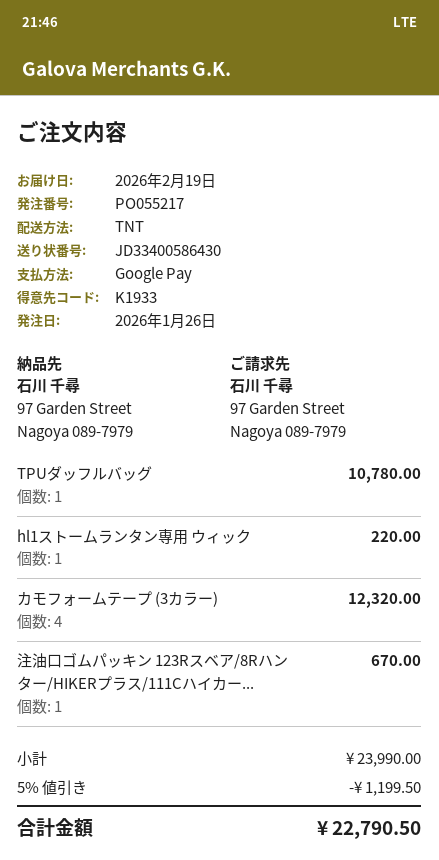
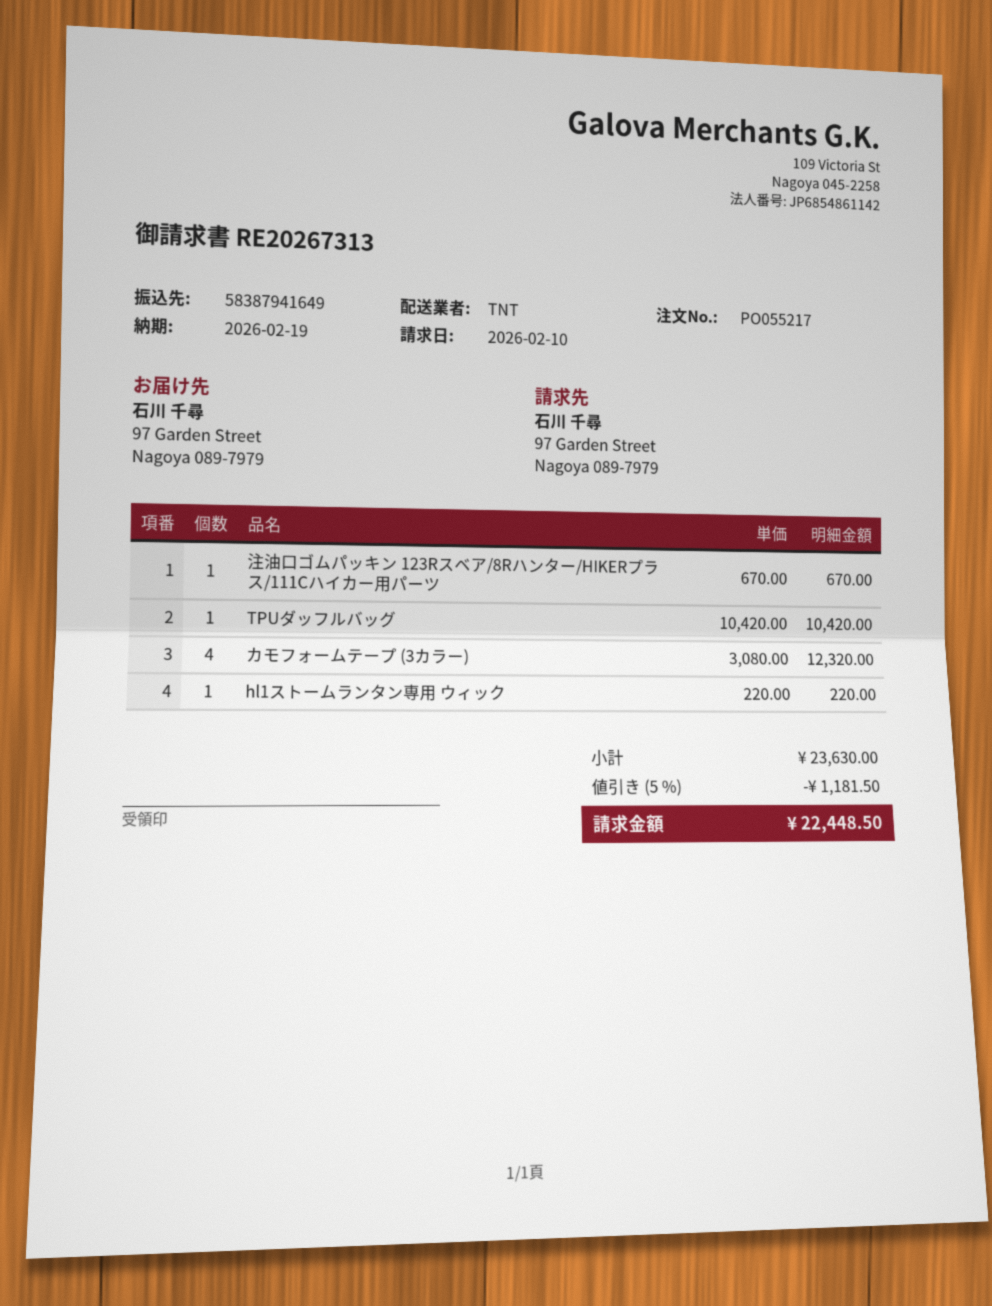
TPUダッフルバッグ: 1 for 10780.00 -> 1 for 10420.00
subtotal: 23990.00 -> 23630.00
discount: 5% = 1199.50 -> 5% = 1181.50
total: 22790.50 -> 22448.50

